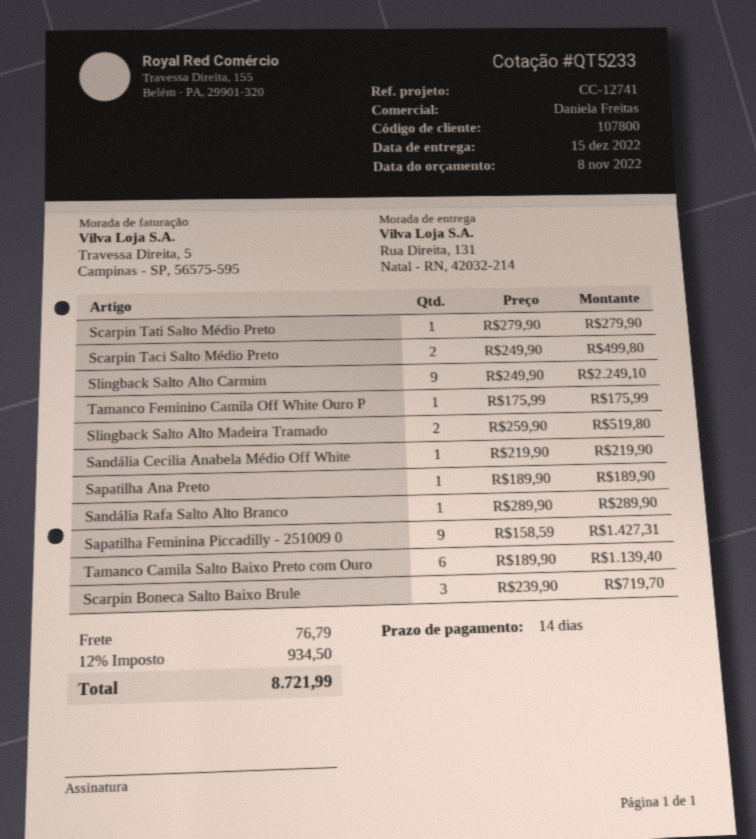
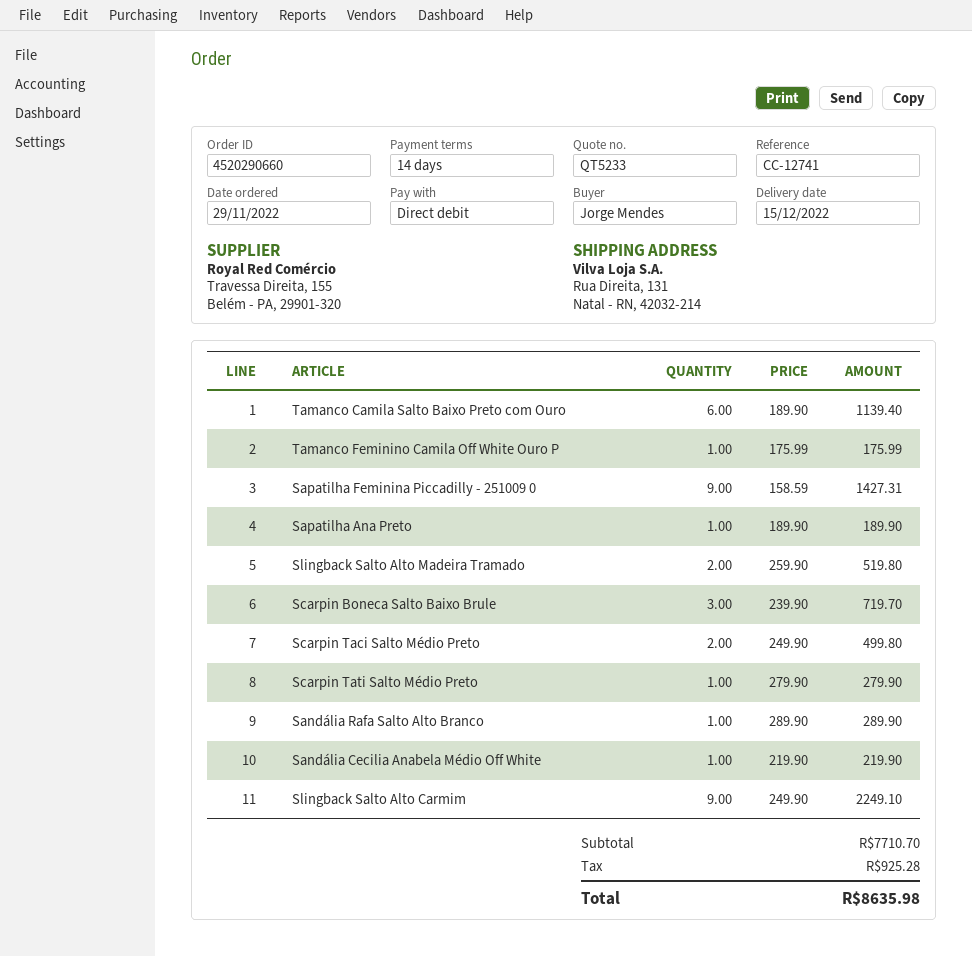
shipping: 76.79 -> none
tax: 934.50 -> 925.28
total: 8721.99 -> 8635.98

